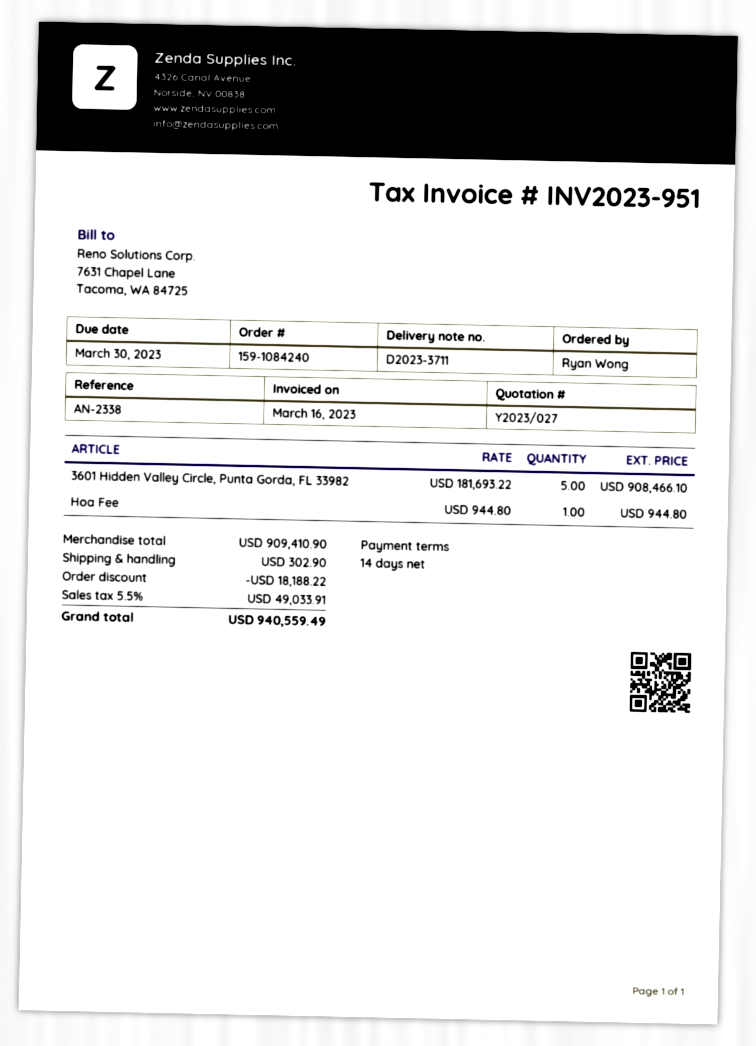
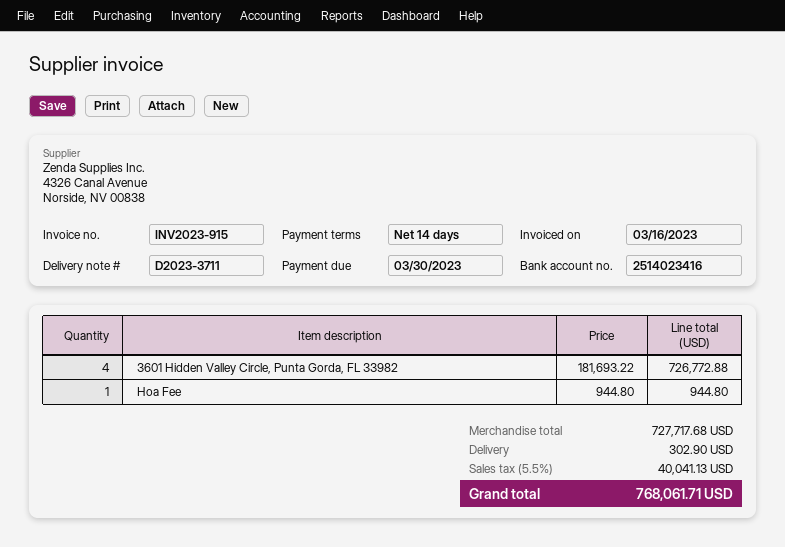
invoice number: INV2023-951 -> INV2023-915
3601 Hidden Valley Circle, Punta Gorda, FL 33982: 5 x 181693.22 = 908466.10 -> 4 x 181693.22 = 726772.88
subtotal: 909410.90 -> 727717.68
discount: 18188.22 -> none
tax: 5.5% = 49033.91 -> 5.5% = 40041.13
total: 940559.49 -> 768061.71

